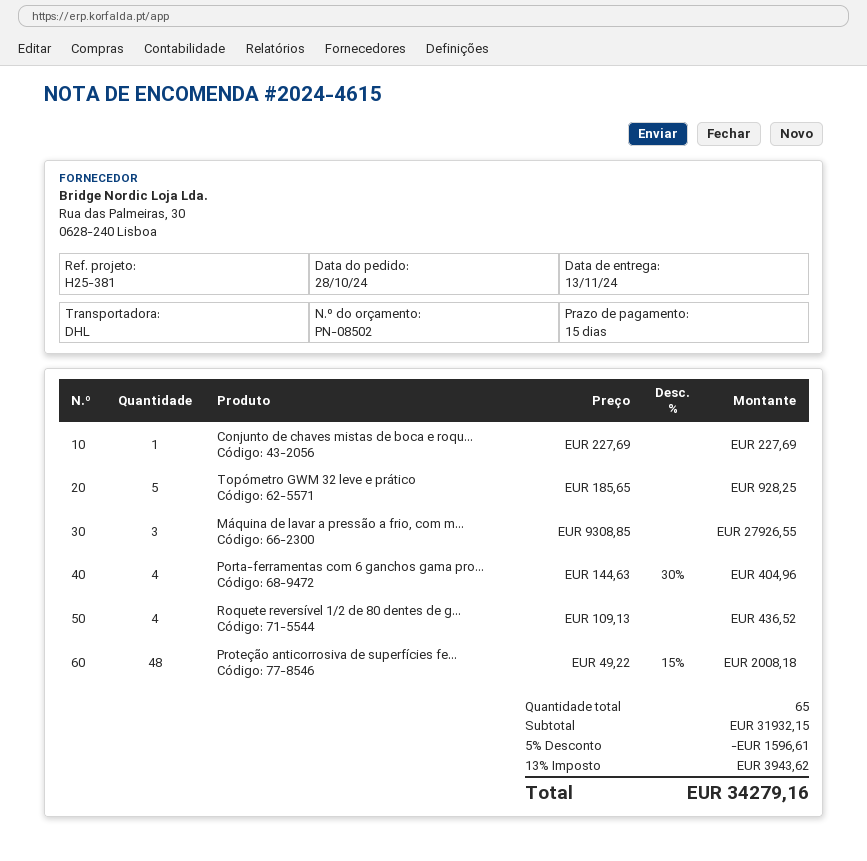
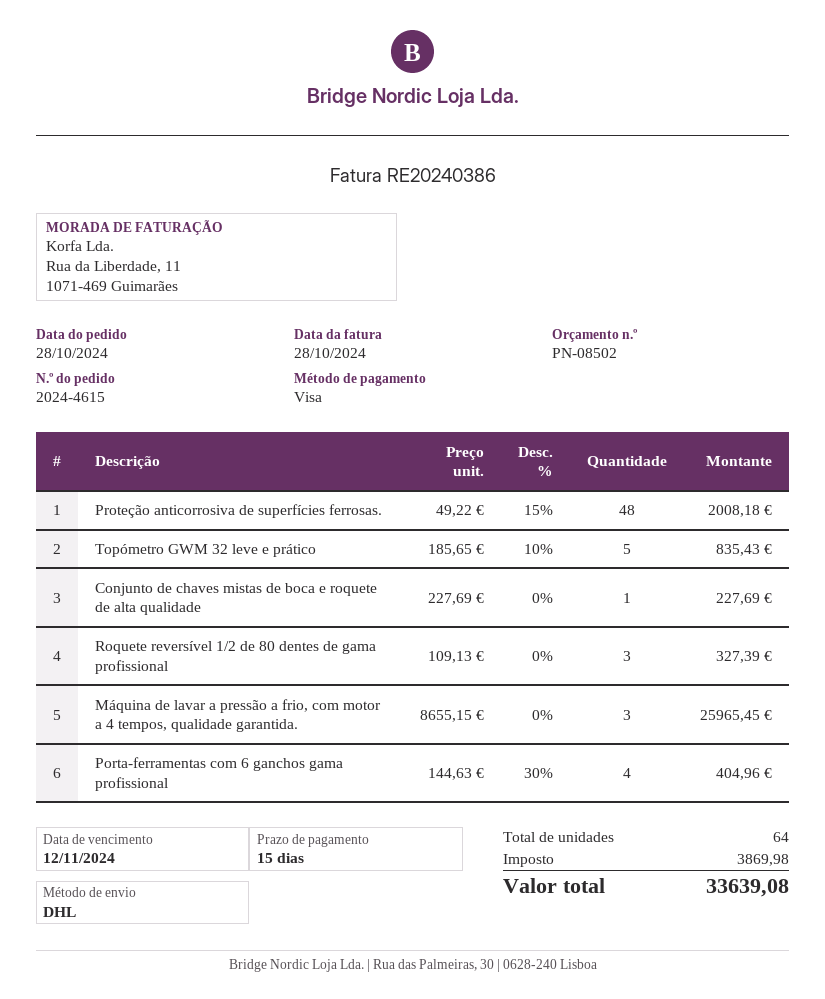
Topómetro GWM 32 leve e prático: 5 x 185.65 = 928.25 -> 5 x 185.65 - 10% = 835.43
Máquina de lavar a pressão a frio, com m...: 3 x 9308.85 = 27926.55 -> 3 x 8655.15 = 25965.45
Roquete reversível 1/2 de 80 dentes de g...: 4 x 109.13 = 436.52 -> 3 x 109.13 = 327.39
total quantity: 65 -> 64
discount: 5% = 1596.61 -> none
tax: 3943.62 -> 3869.98
total: 34279.16 -> 33639.08

